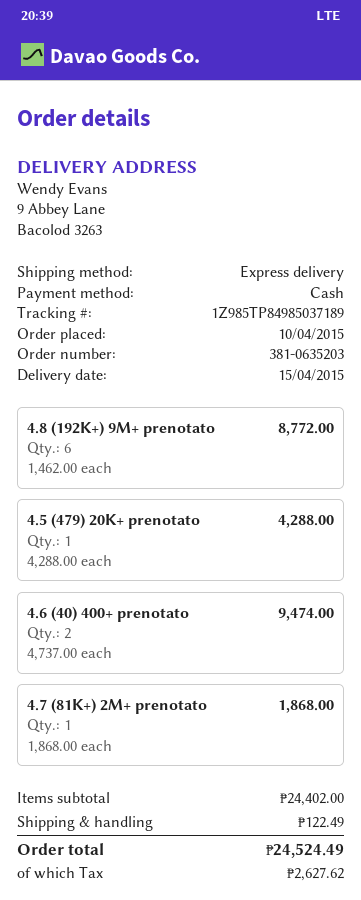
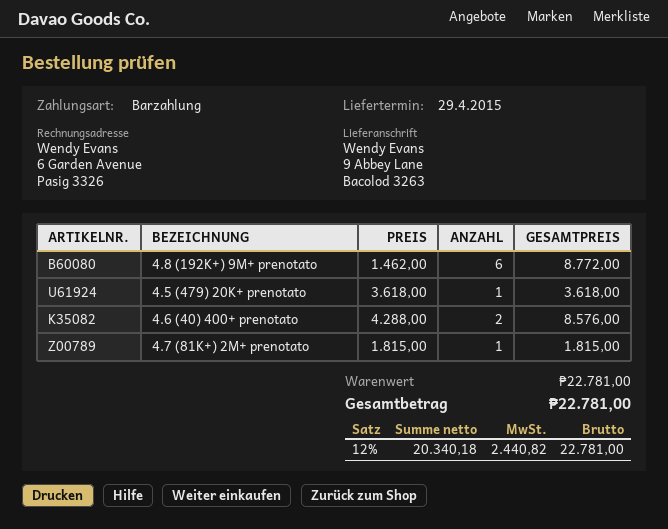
delivery date: 2015-04-15 -> 2015-04-29
4.5 (479) 20K+ prenotato: 1 x 4288.00 = 4288.00 -> 1 x 3618.00 = 3618.00
4.6 (40) 400+ prenotato: 2 x 4737.00 = 9474.00 -> 2 x 4288.00 = 8576.00
4.7 (81K+) 2M+ prenotato: 1 x 1868.00 = 1868.00 -> 1 x 1815.00 = 1815.00
subtotal: 24402.00 -> 22781.00
shipping: 122.49 -> none
tax: 2627.62 -> 2440.82
total: 24524.49 -> 22781.00

